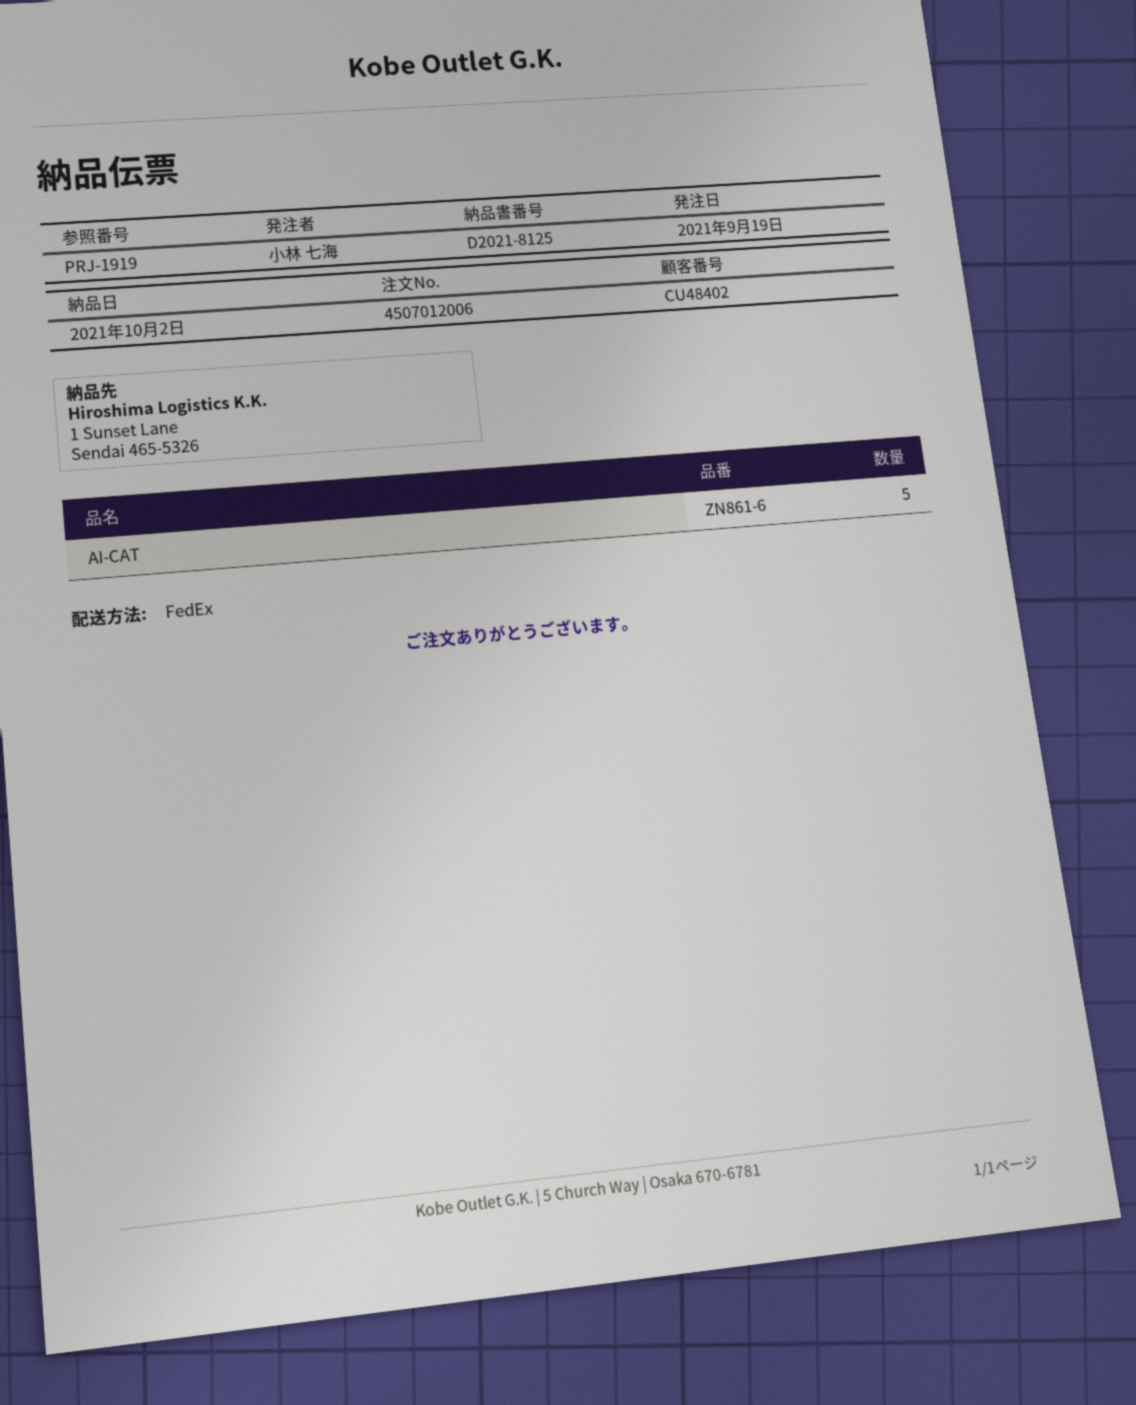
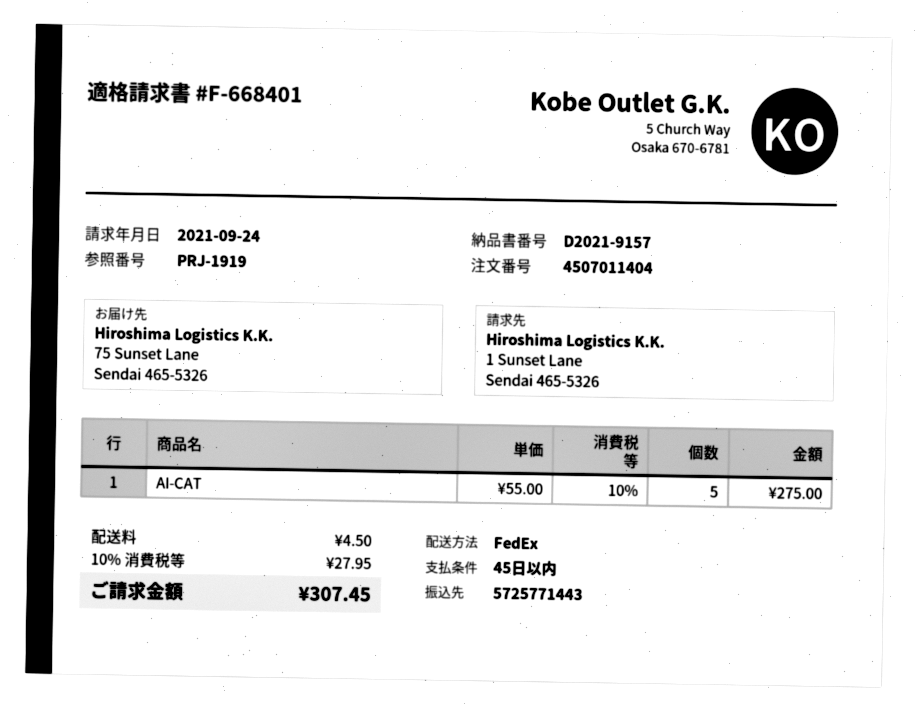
order number: 4507012006 -> 4507011404
delivery note number: D2021-8125 -> D2021-9157
ship to: 1 Sunset Lane, Sendai 465-5326 -> 75 Sunset Lane, Sendai 465-5326

